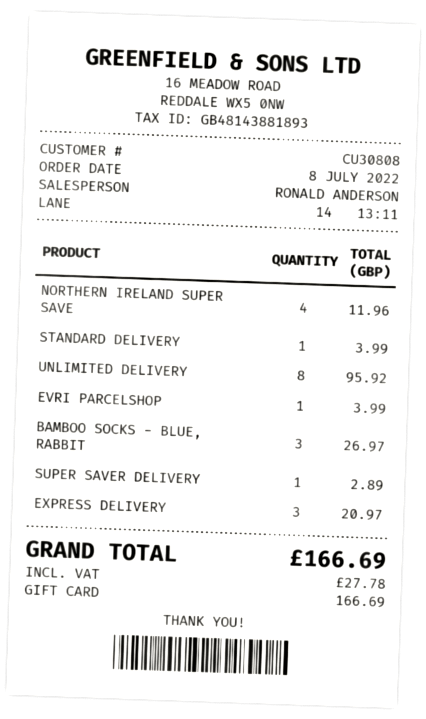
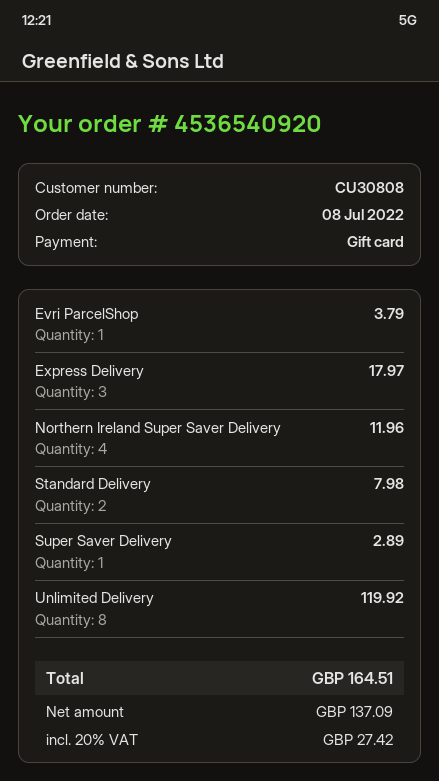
STANDARD DELIVERY: 1 for 3.99 -> 2 for 7.98
UNLIMITED DELIVERY: 8 for 95.92 -> 8 for 119.92
EVRI PARCELSHOP: 1 for 3.99 -> 1 for 3.79
BAMBOO SOCKS - BLUE, RABBIT: 3 for 26.97 -> none
EXPRESS DELIVERY: 3 for 20.97 -> 3 for 17.97
tax: 27.78 -> 27.42
total: 166.69 -> 164.51

